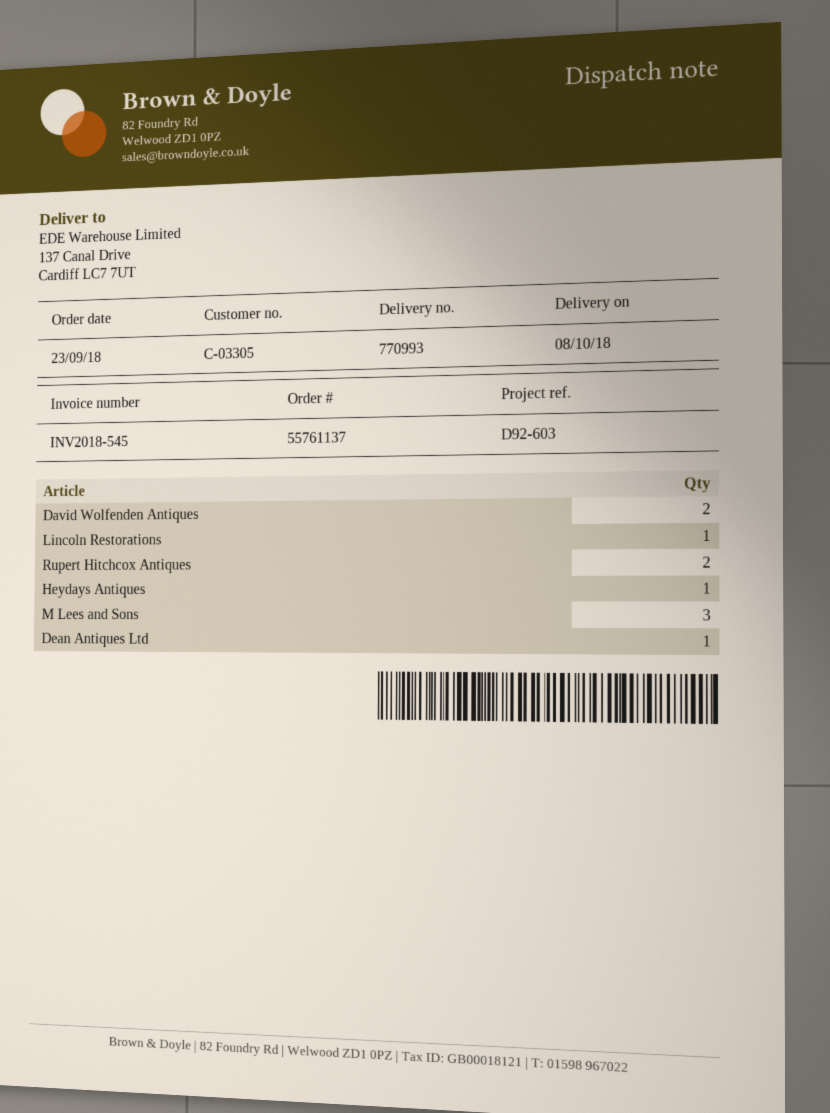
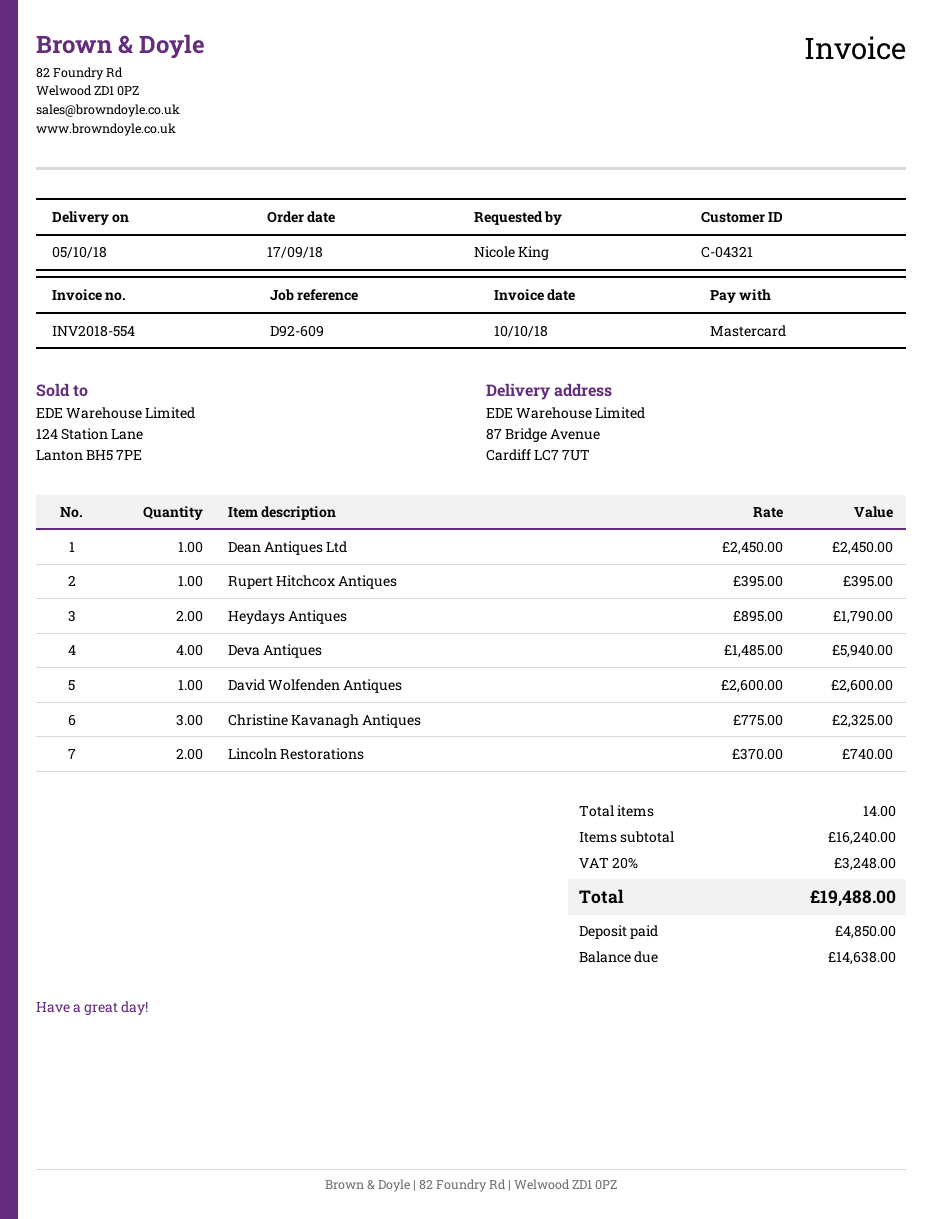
order date: 2018-09-23 -> 2018-09-17
delivery date: 2018-10-08 -> 2018-10-05
invoice number: INV2018-545 -> INV2018-554
customer number: C-03305 -> C-04321
reference: D92-603 -> D92-609
ship to: 137 Canal Drive, Cardiff LC7 7UT -> 87 Bridge Avenue, Cardiff LC7 7UT
David Wolfenden Antiques: 2 -> 1
Lincoln Restorations: 1 -> 2
Rupert Hitchcox Antiques: 2 -> 1
Heydays Antiques: 1 -> 2
M Lees and Sons: 3 -> none
Deva Antiques: none -> 4
Christine Kavanagh Antiques: none -> 3

